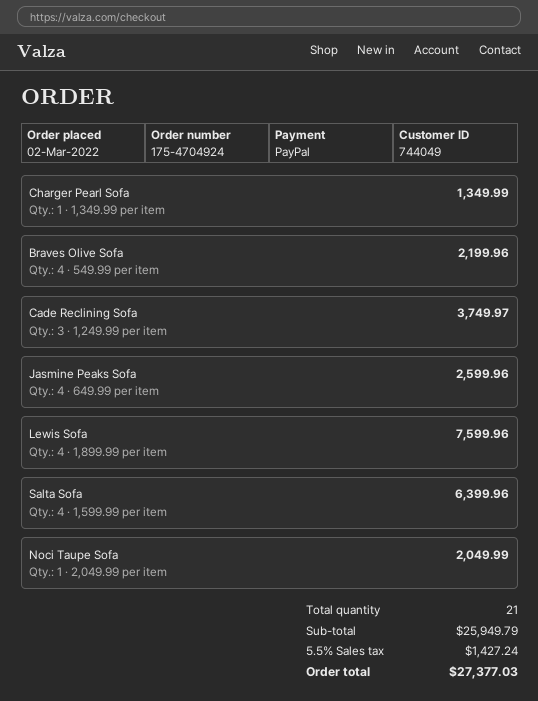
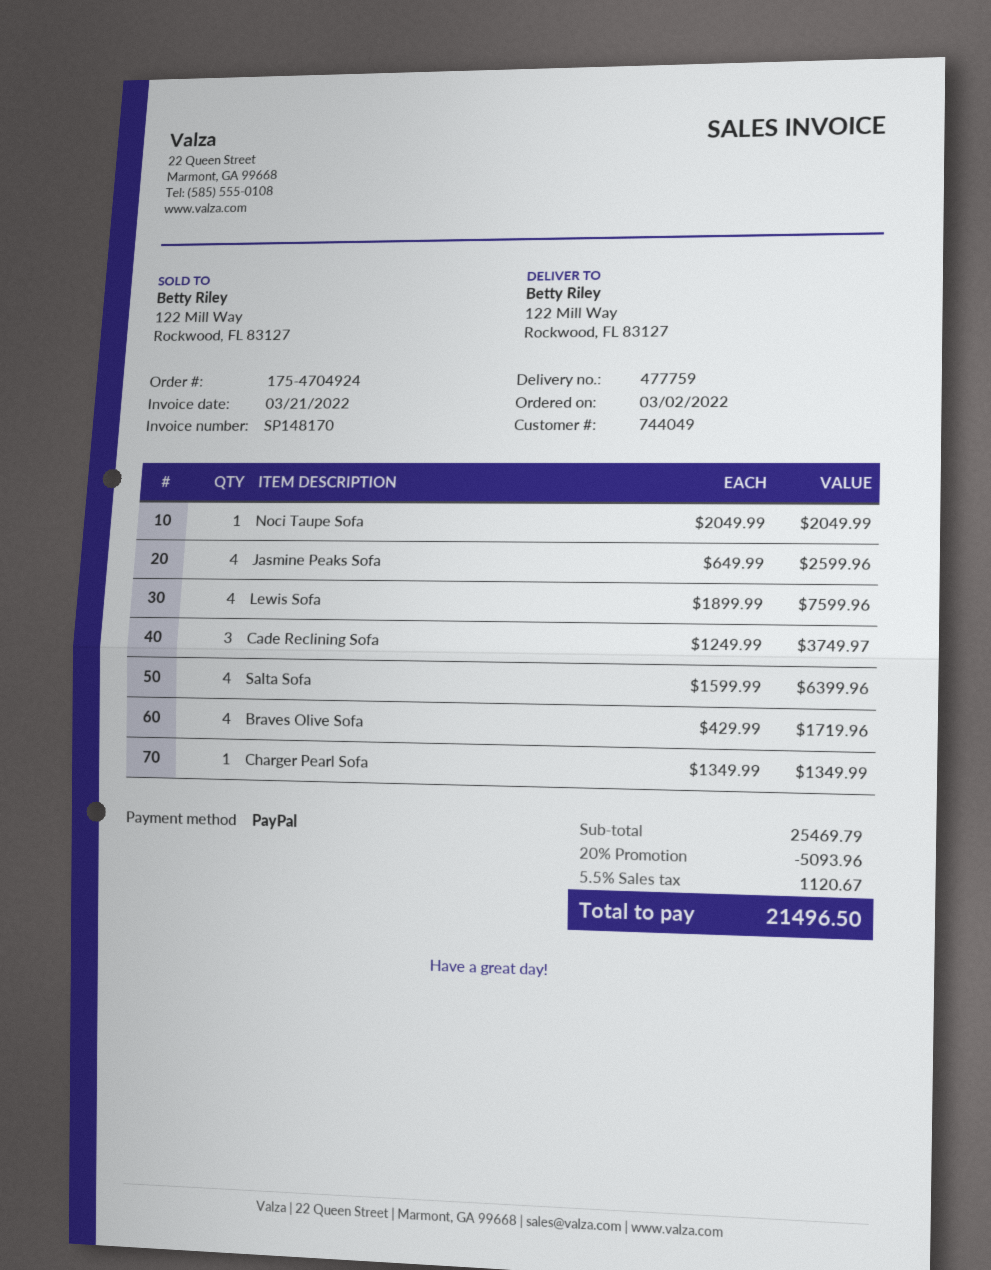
Braves Olive Sofa: 4 x 549.99 = 2199.96 -> 4 x 429.99 = 1719.96
subtotal: 25949.79 -> 25469.79
discount: none -> 20% = 5093.96
tax: 5.5% = 1427.24 -> 5.5% = 1120.67
total: 27377.03 -> 21496.50

